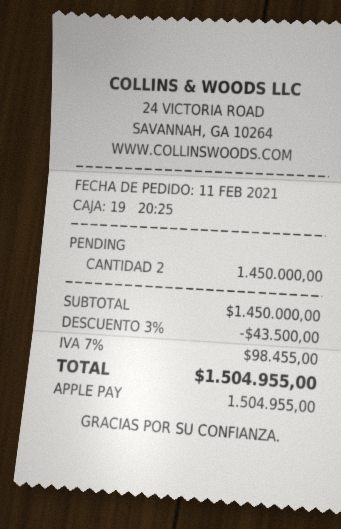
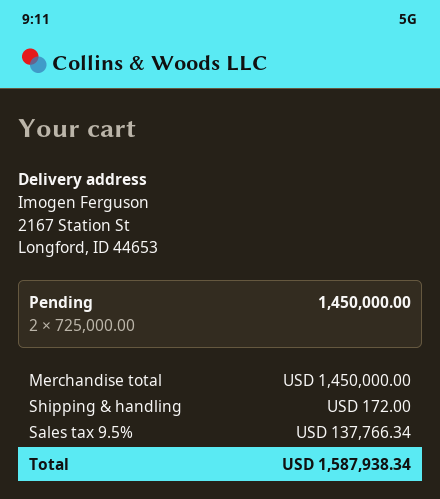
discount: 3% = 43500.00 -> none
shipping: none -> 172.00
tax: 7% = 98455.00 -> 9.5% = 137766.34
total: 1504955.00 -> 1587938.34

